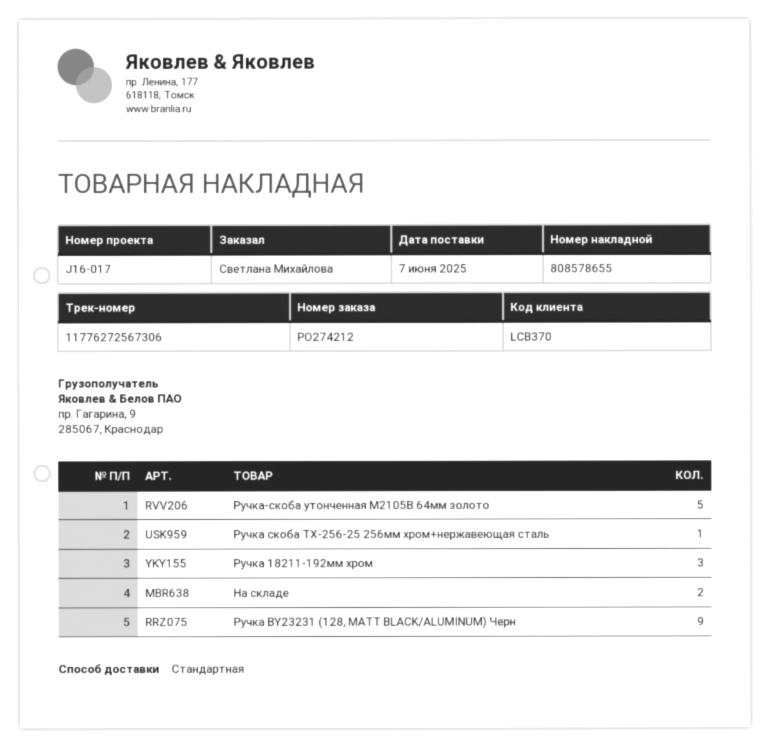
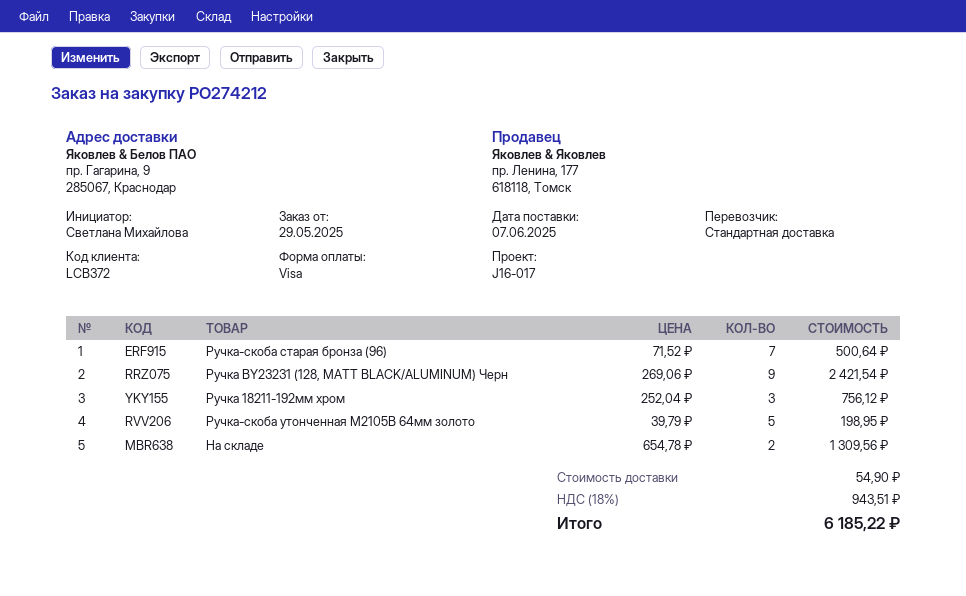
customer number: LCB370 -> LCB372
Ручка скоба TX-256-25 256мм хром+нержавеющая сталь: 1 -> none
Ручка-скоба старая бронза (96): none -> 7

